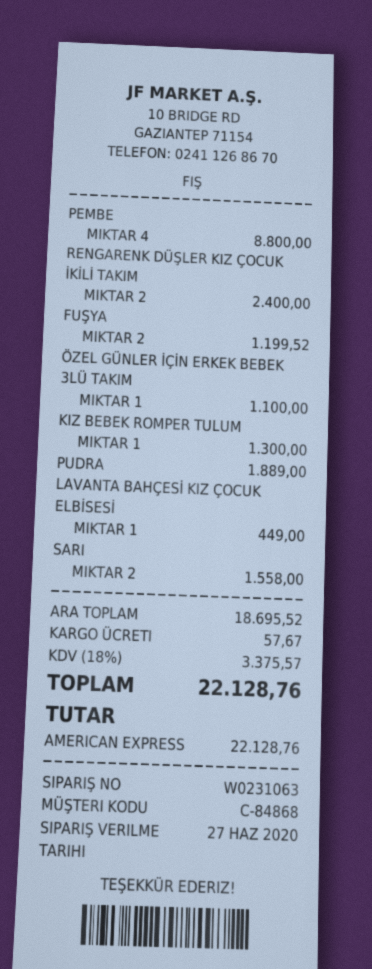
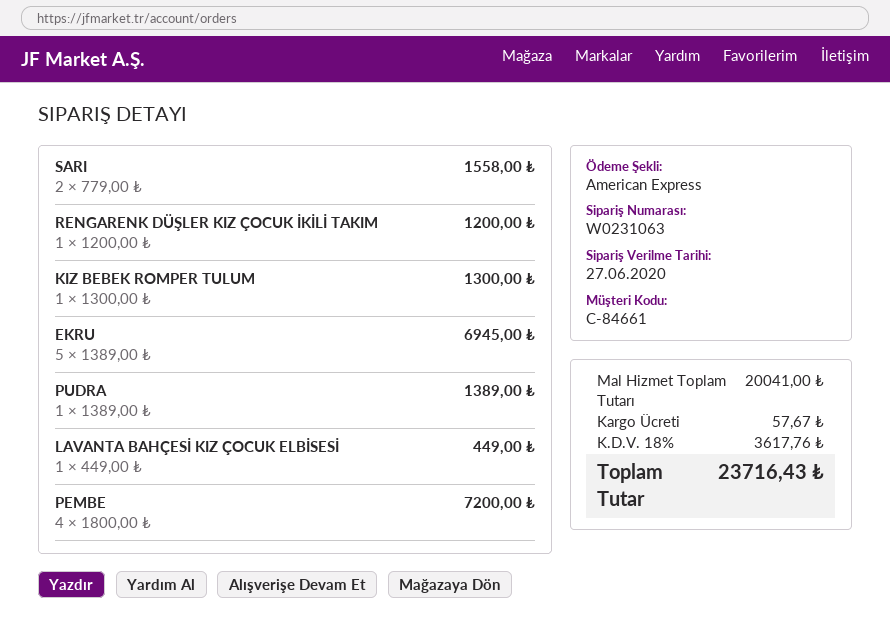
customer number: C-84868 -> C-84661
PEMBE: 4 for 8800.00 -> 4 for 7200.00
RENGARENK DÜŞLER KIZ ÇOCUK İKİLİ TAKIM: 2 for 2400.00 -> 1 for 1200.00
FUŞYA: 2 for 1199.52 -> none
ÖZEL GÜNLER İÇİN ERKEK BEBEK 3LÜ TAKIM: 1 for 1100.00 -> none
PUDRA: 1 for 1889.00 -> 1 for 1389.00
EKRU: none -> 5 for 6945.00
subtotal: 18695.52 -> 20041.00
tax: 18% = 3375.57 -> 18% = 3617.76
total: 22128.76 -> 23716.43

